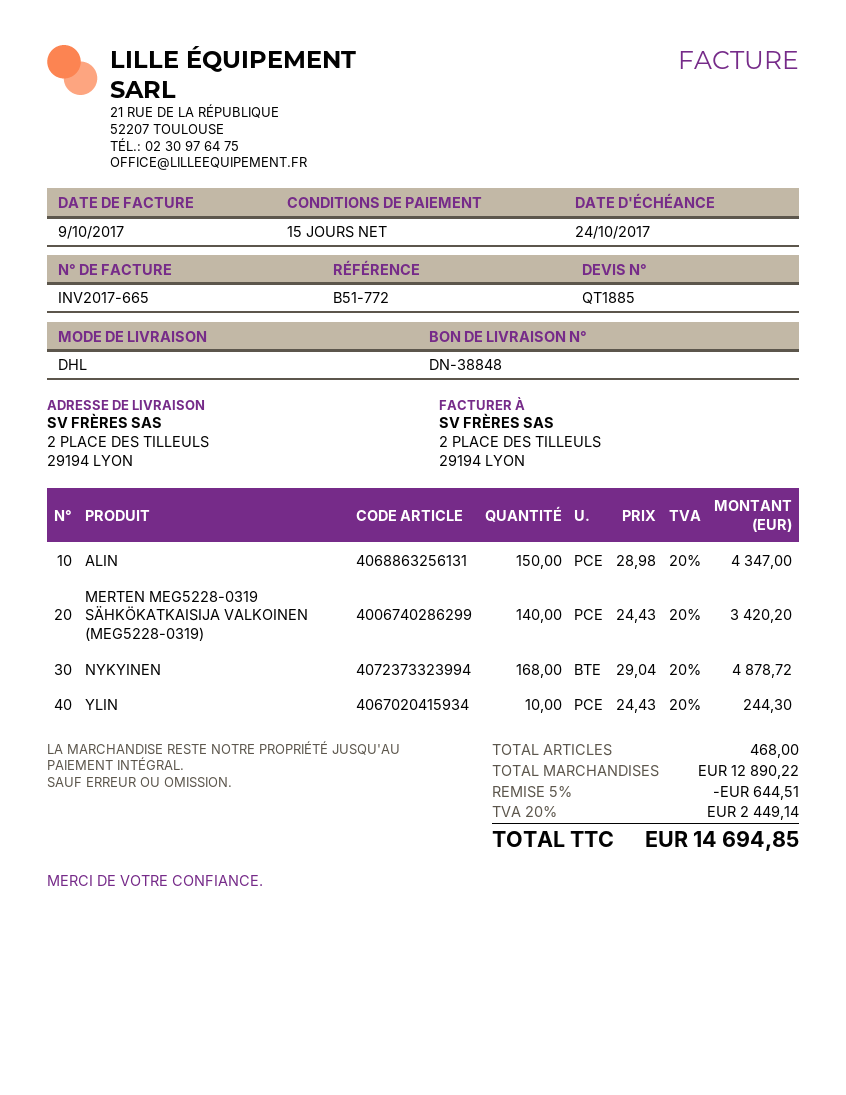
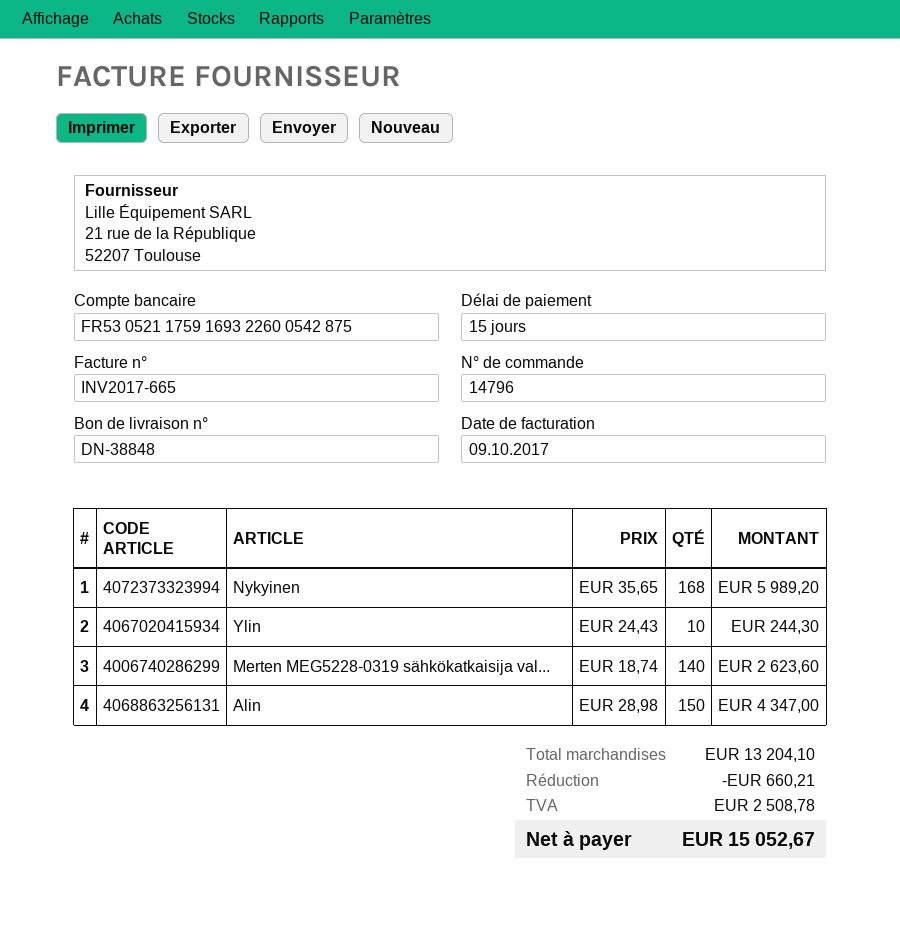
MERTEN MEG5228-0319 SÄHKÖKATKAISIJA VALKOINEN (MEG5228-0319): 140 x 24.43 = 3420.20 -> 140 x 18.74 = 2623.60
NYKYINEN: 168 x 29.04 = 4878.72 -> 168 x 35.65 = 5989.20
subtotal: 12890.22 -> 13204.10
discount: 644.51 -> 660.21
tax: 2449.14 -> 2508.78
total: 14694.85 -> 15052.67

